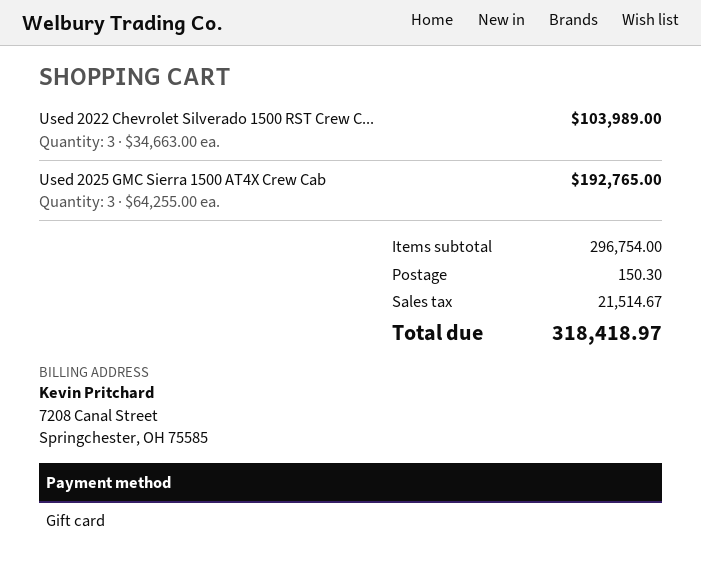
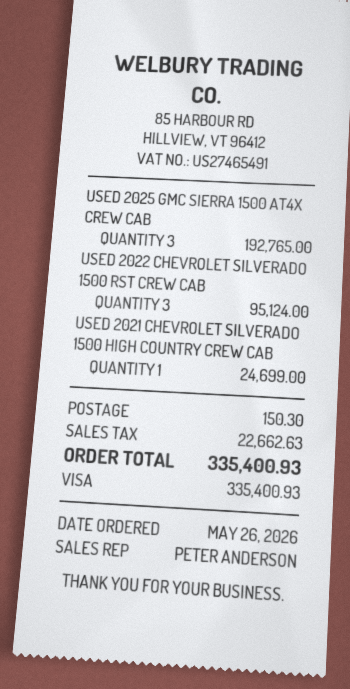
payment method: gift card -> Visa
Used 2022 Chevrolet Silverado 1500 RST Crew C...: 3 for 103989.00 -> 3 for 95124.00
USED 2021 CHEVROLET SILVERADO 1500 HIGH COUNTRY CREW CAB: none -> 1 for 24699.00
tax: 21514.67 -> 22662.63
total: 318418.97 -> 335400.93

